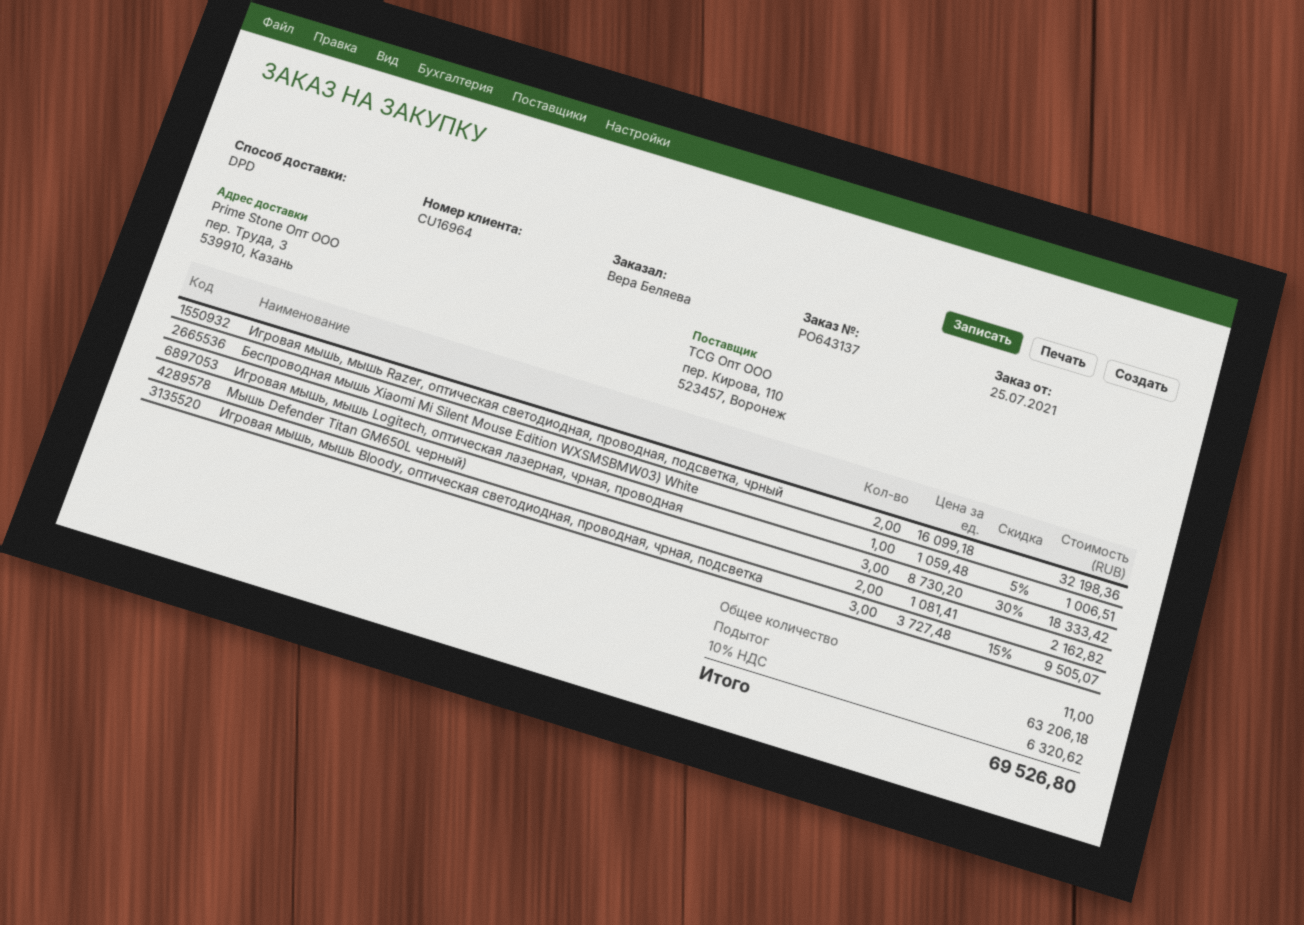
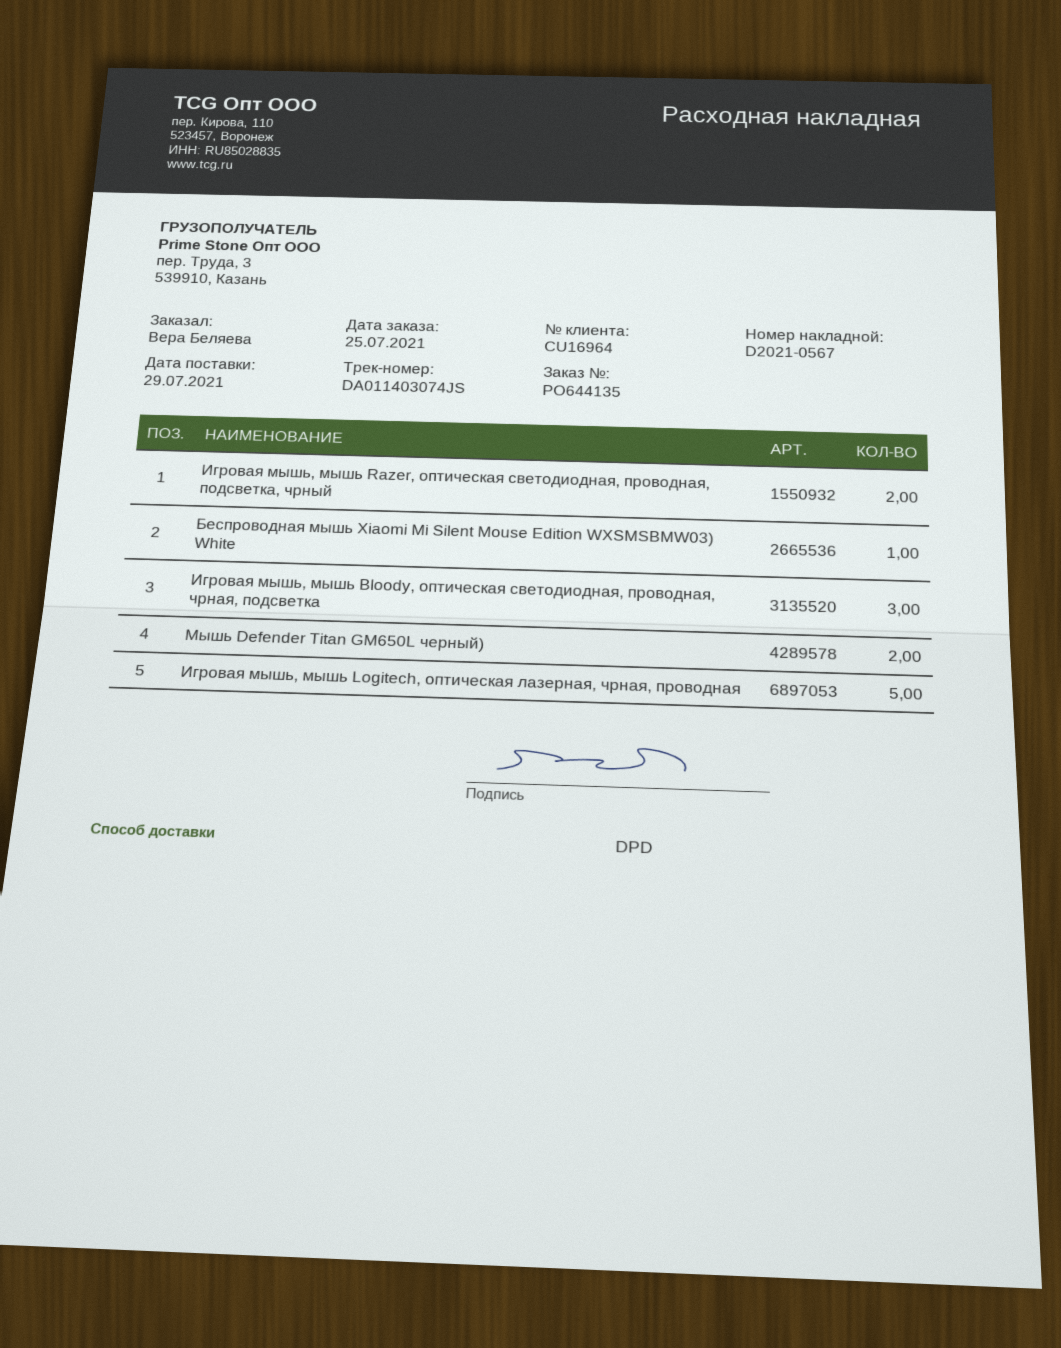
order number: PO643137 -> PO644135
Игровая мышь, мышь Logitech, оптическая лазерная, чрная, проводная: 3 -> 5

